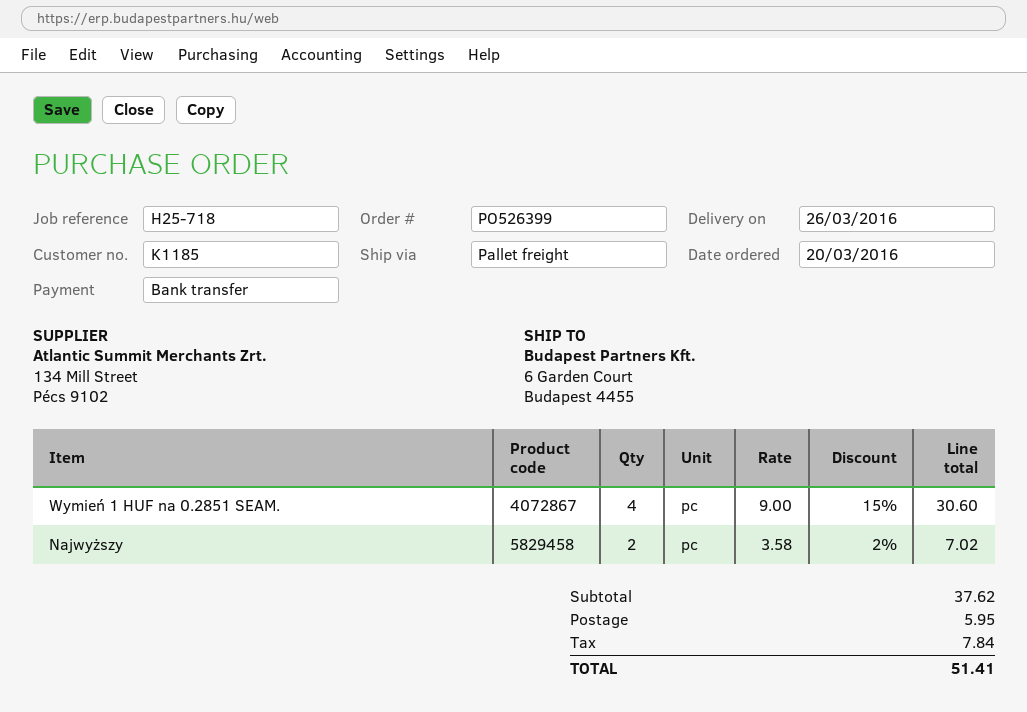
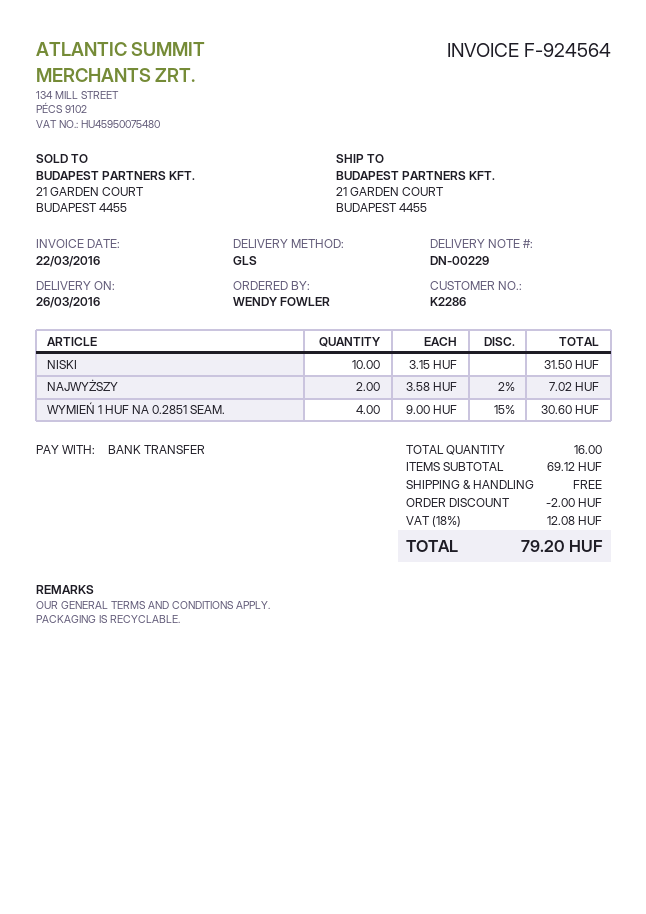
customer number: K1185 -> K2286
shipping method: pallet freight -> GLS
ship to: 6 Garden Court, Budapest 4455 -> 21 GARDEN COURT, BUDAPEST 4455
NISKI: none -> 10 x 3.15 = 31.50
subtotal: 37.62 -> 69.12
discount: none -> 2.00
shipping: 5.95 -> 0.00
tax: 7.84 -> 12.08
total: 51.41 -> 79.20

